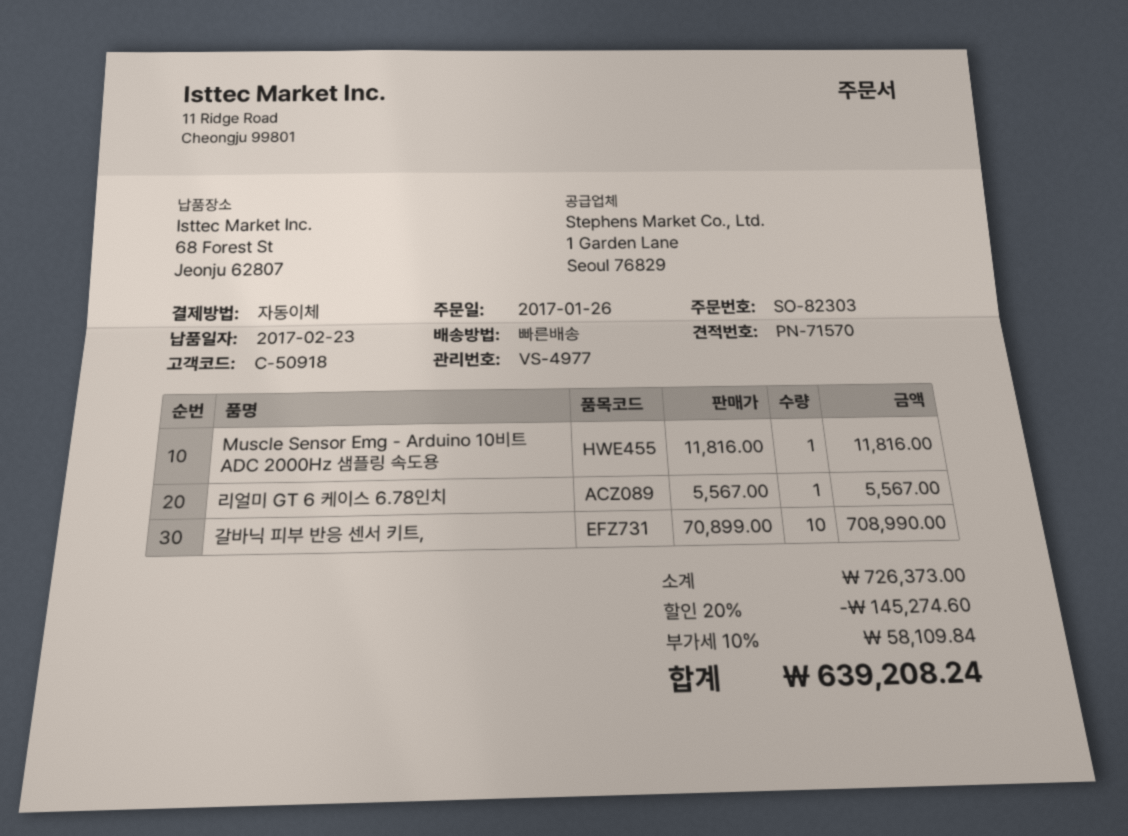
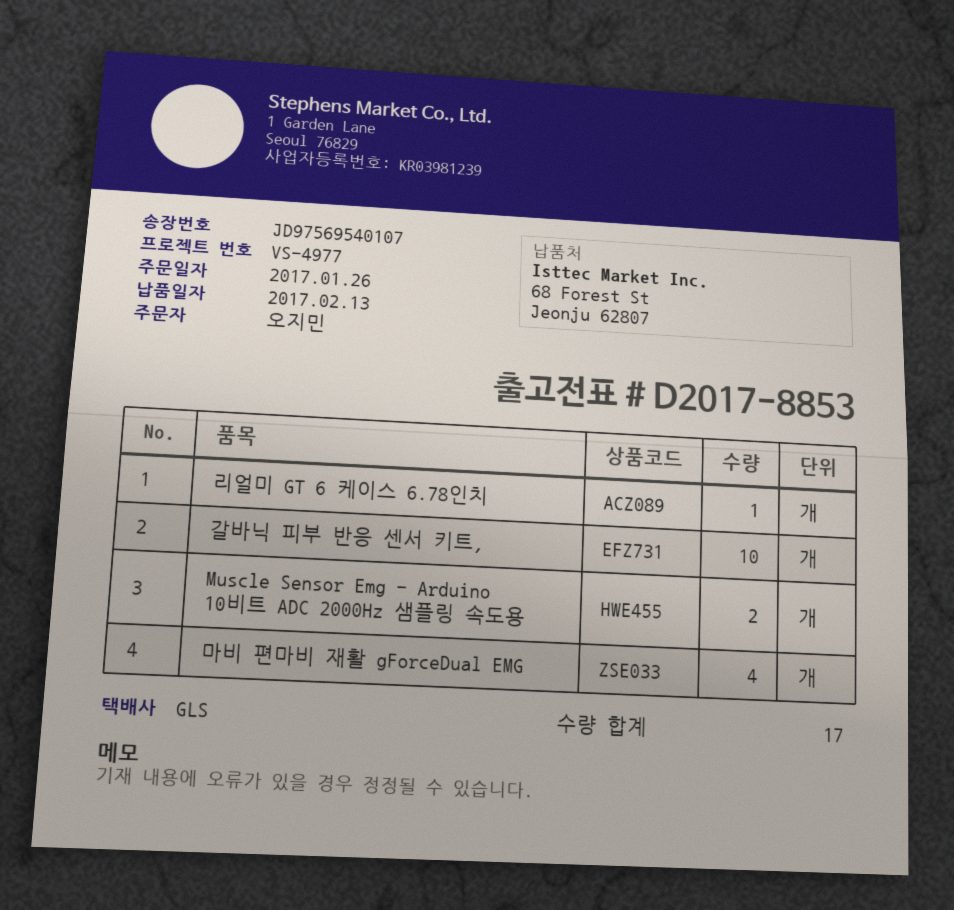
delivery date: 2017-02-23 -> 2017-02-13
shipping method: express -> GLS
Muscle Sensor Emg - Arduino 10비트 ADC 2000Hz 샘플링 속도용: 1 -> 2
마비 편마비 재활 gForceDual EMG: none -> 4

